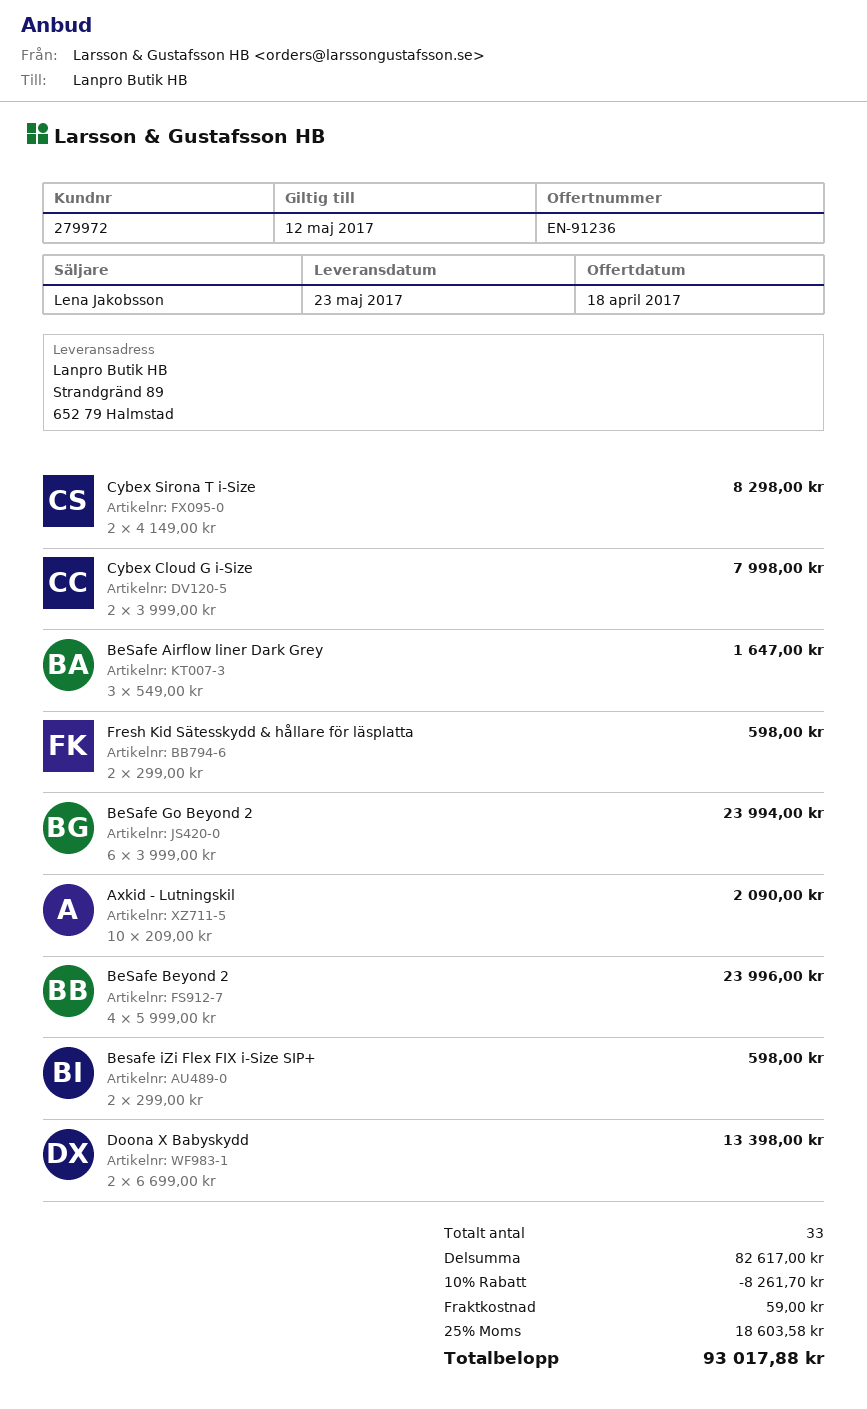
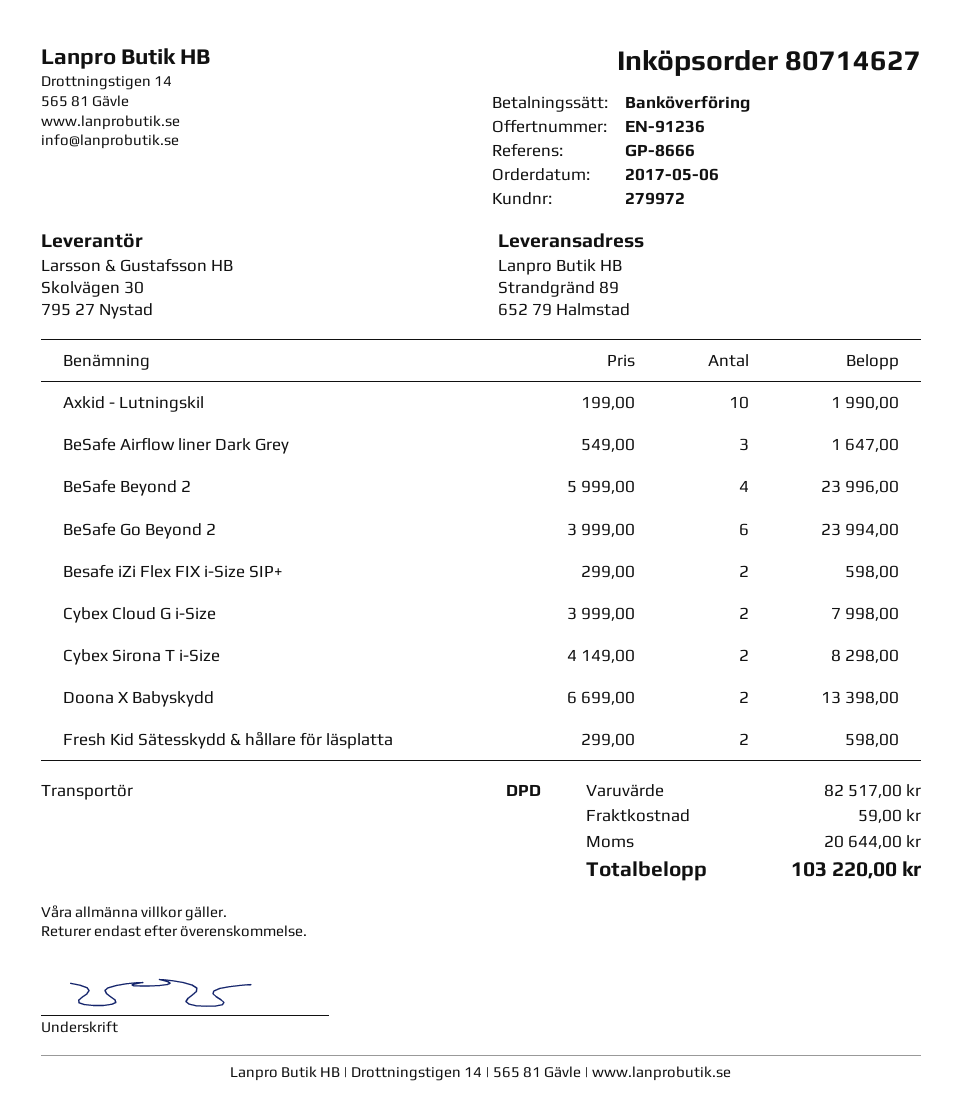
Axkid - Lutningskil: 10 x 209.00 = 2090.00 -> 10 x 199.00 = 1990.00
subtotal: 82617.00 -> 82517.00
discount: 10% = 8261.70 -> none
tax: 18603.58 -> 20644.00
total: 93017.88 -> 103220.00

